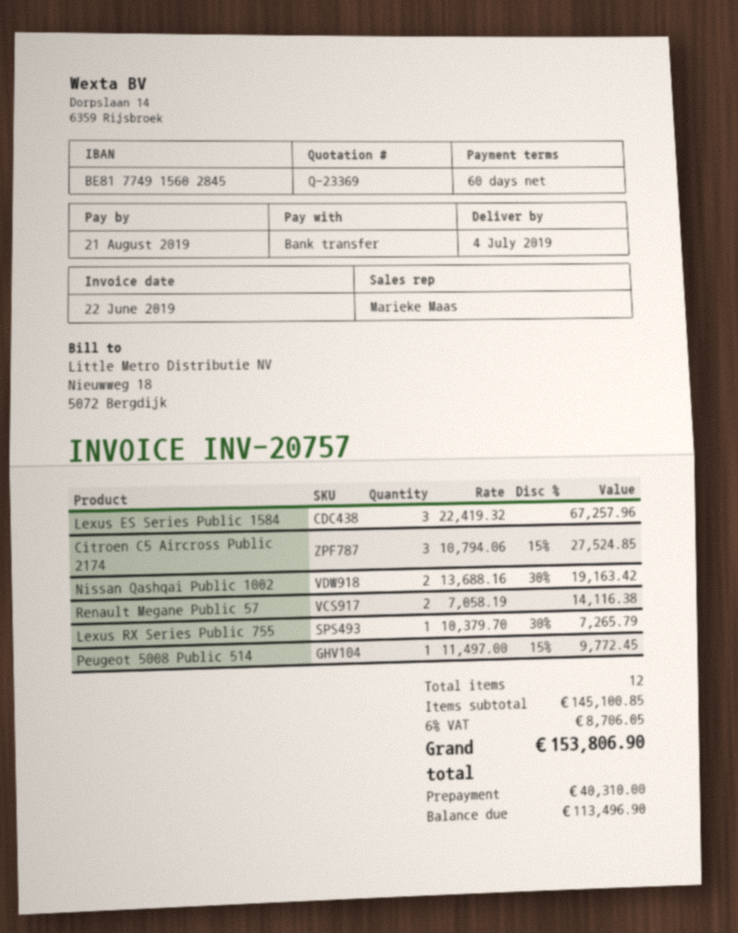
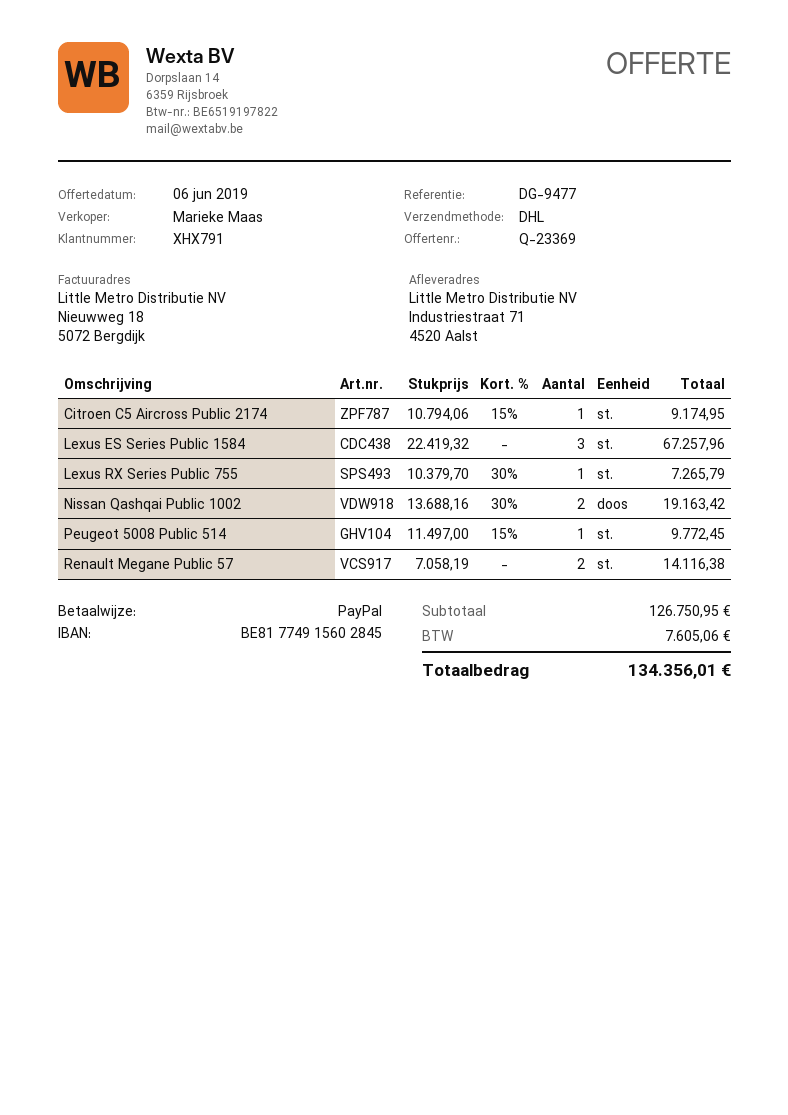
payment method: bank transfer -> PayPal
Citroen C5 Aircross Public 2174: 3 x 10794.06 - 15% = 27524.85 -> 1 x 10794.06 - 15% = 9174.95
subtotal: 145100.85 -> 126750.95
tax: 8706.05 -> 7605.06
total: 153806.90 -> 134356.01

